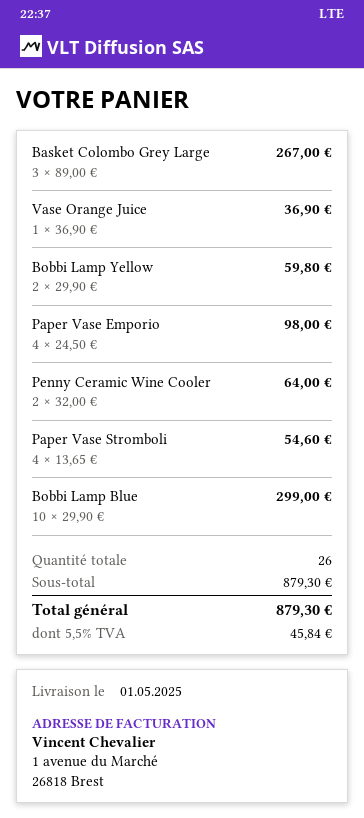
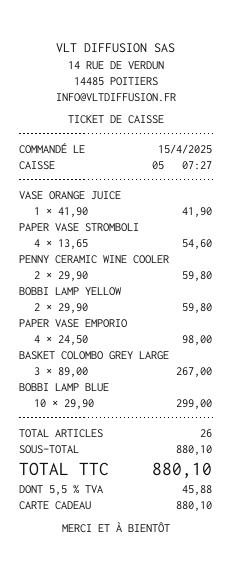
Vase Orange Juice: 1 x 36.90 = 36.90 -> 1 x 41.90 = 41.90
Penny Ceramic Wine Cooler: 2 x 32.00 = 64.00 -> 2 x 29.90 = 59.80
subtotal: 879.30 -> 880.10
tax: 5.5% = 45.84 -> 5.5% = 45.88
total: 879.30 -> 880.10

